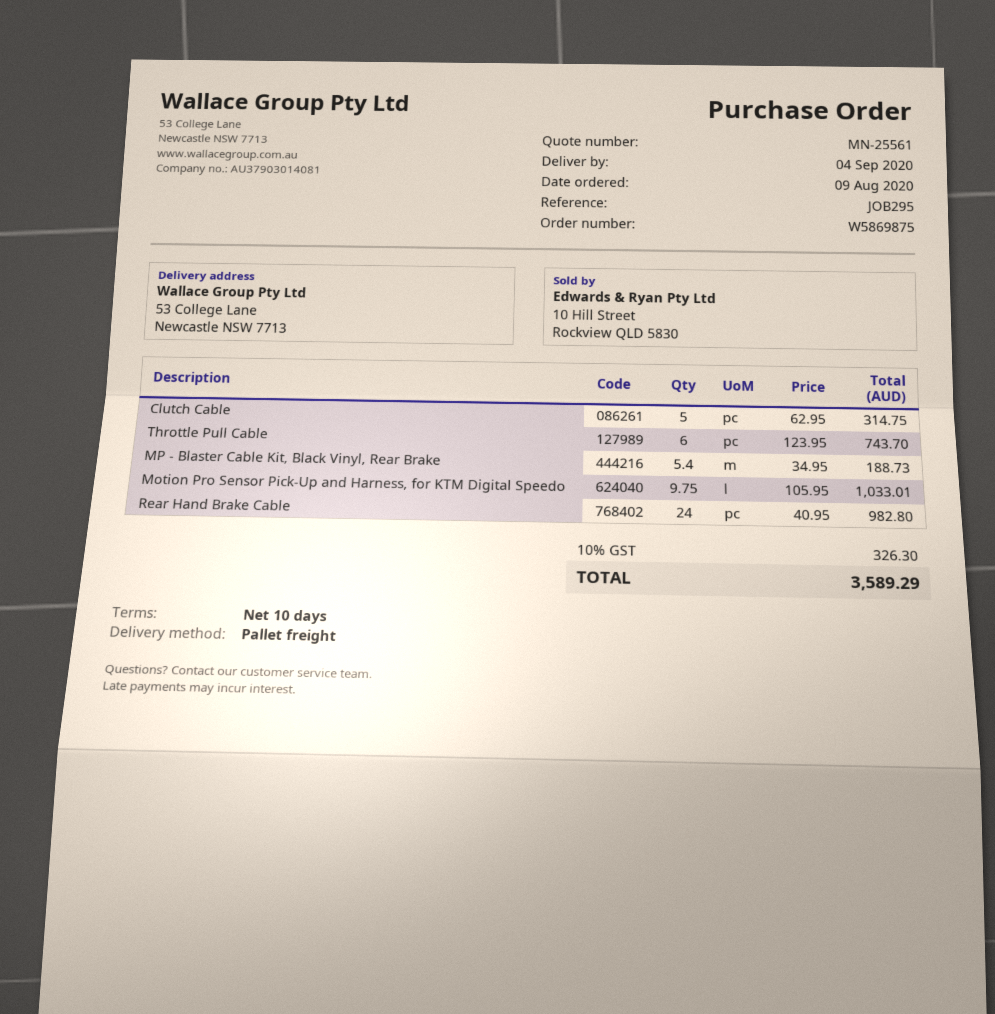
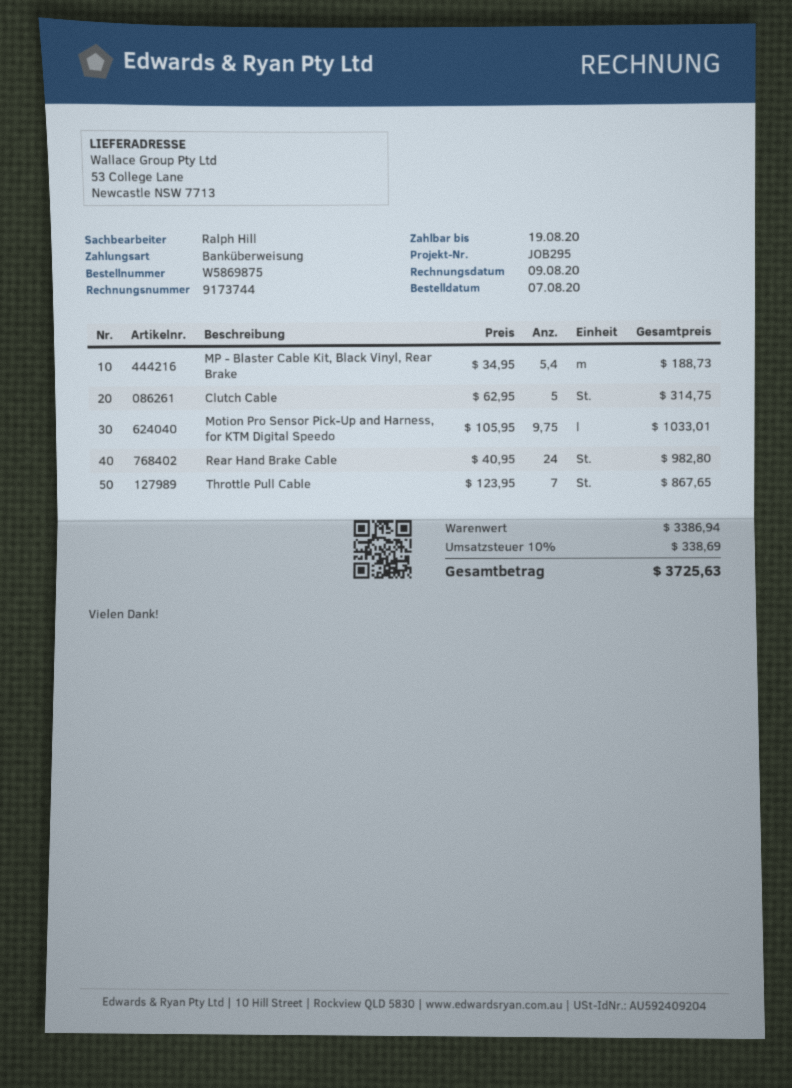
order date: 2020-08-09 -> 2020-08-07
Throttle Pull Cable: 6 x 123.95 = 743.70 -> 7 x 123.95 = 867.65
tax: 10% = 326.30 -> 10% = 338.69
total: 3589.29 -> 3725.63

